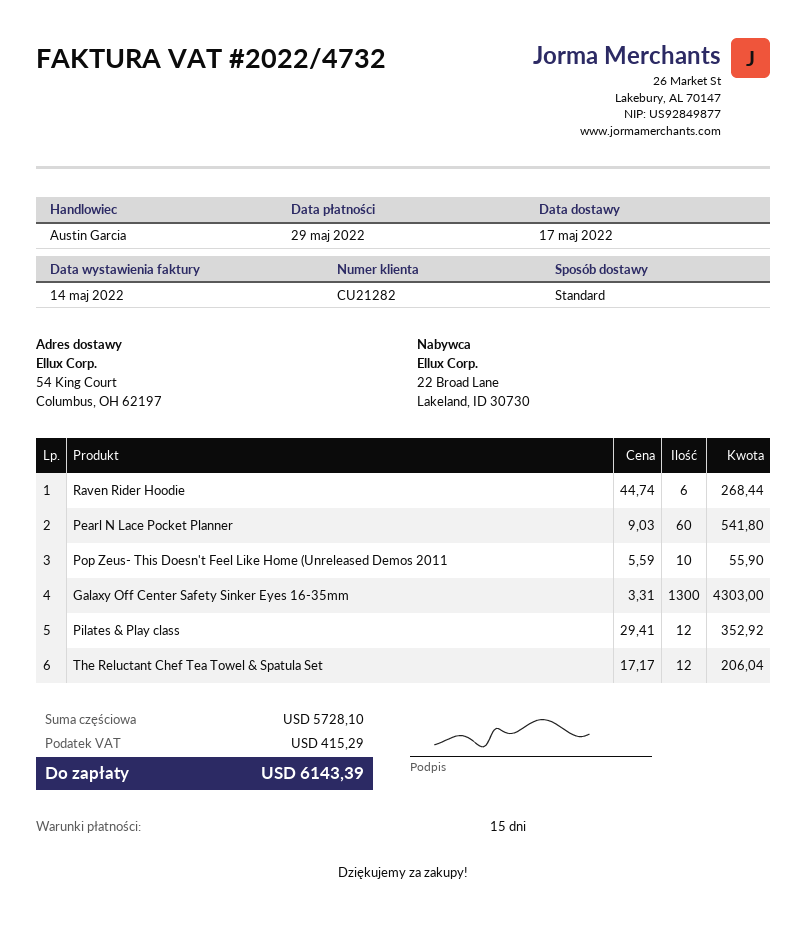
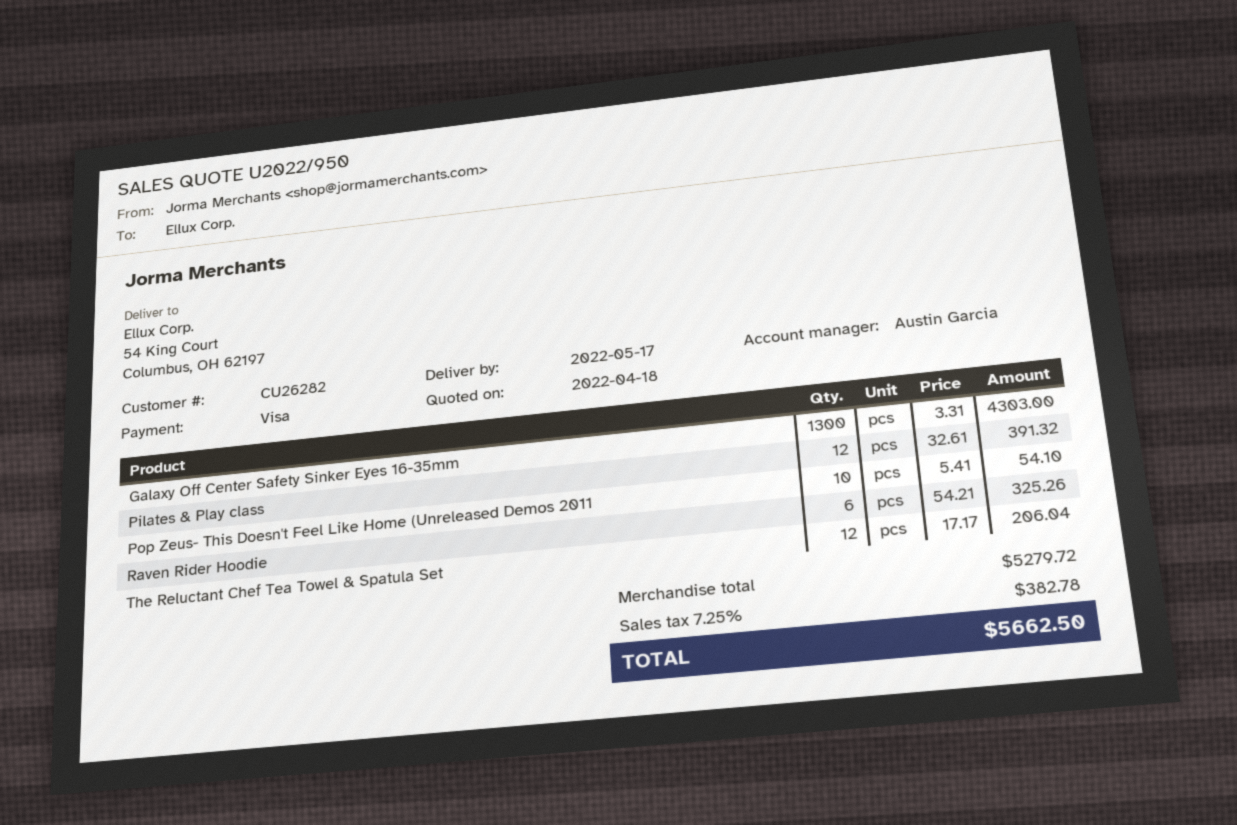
customer number: CU21282 -> CU26282
Raven Rider Hoodie: 6 x 44.74 = 268.44 -> 6 x 54.21 = 325.26
Pearl N Lace Pocket Planner: 60 x 9.03 = 541.80 -> none
Pop Zeus- This Doesn't Feel Like Home (Unreleased Demos 2011: 10 x 5.59 = 55.90 -> 10 x 5.41 = 54.10
Pilates & Play class: 12 x 29.41 = 352.92 -> 12 x 32.61 = 391.32
subtotal: 5728.10 -> 5279.72
tax: 415.29 -> 382.78
total: 6143.39 -> 5662.50

